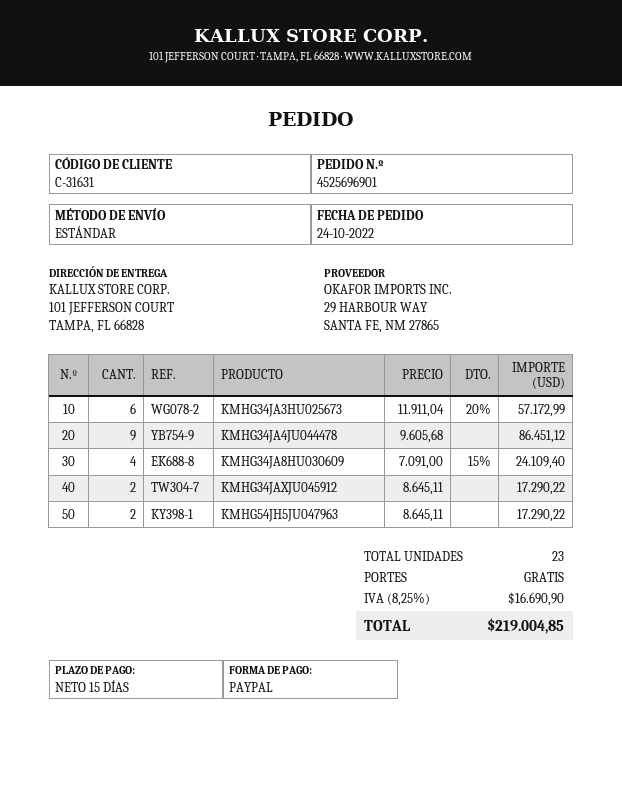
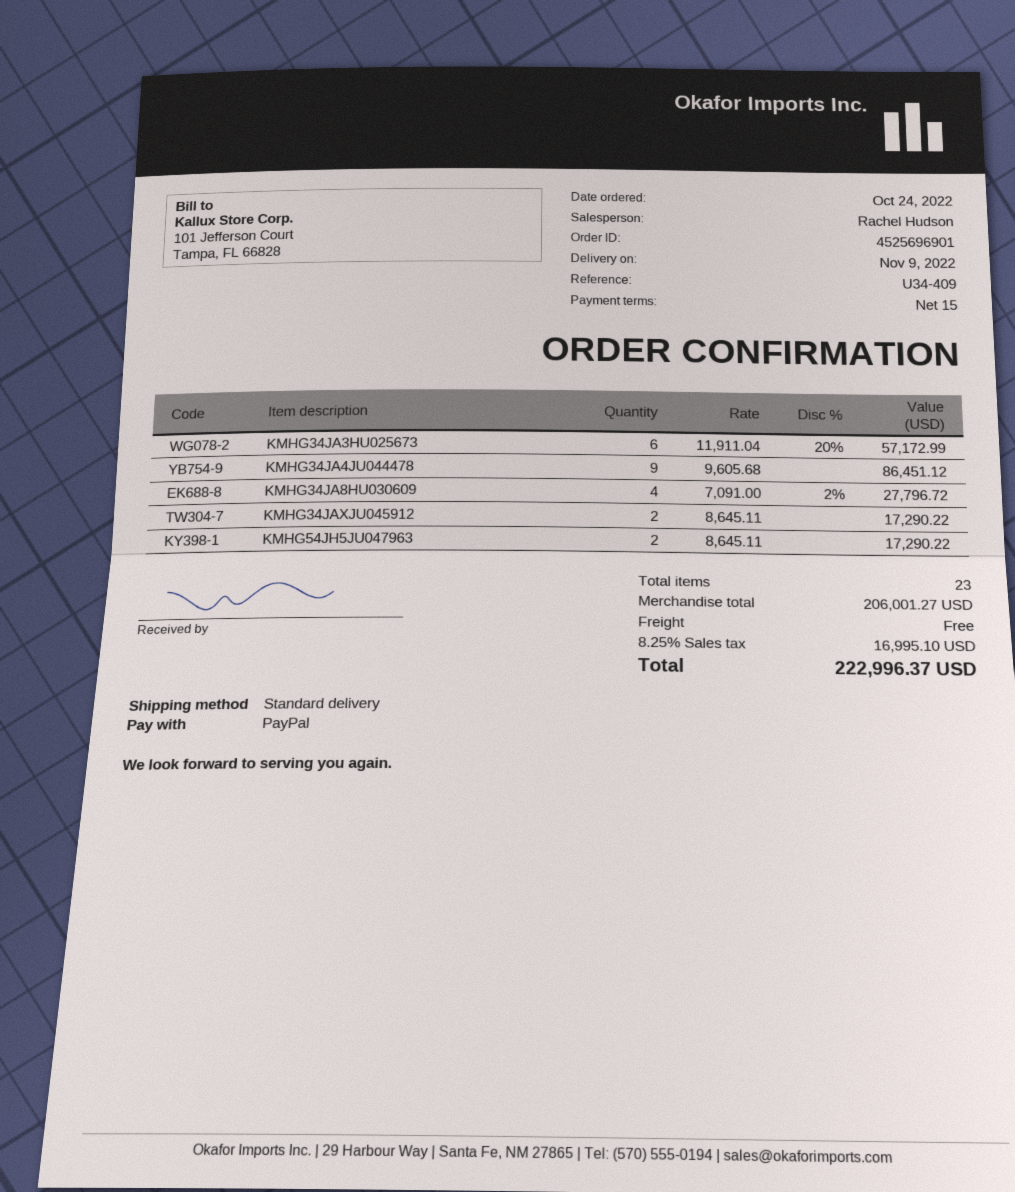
KMHG34JA8HU030609: 4 x 7091.00 - 15% = 24109.40 -> 4 x 7091.00 - 2% = 27796.72
tax: 8.25% = 16690.90 -> 8.25% = 16995.10
total: 219004.85 -> 222996.37

